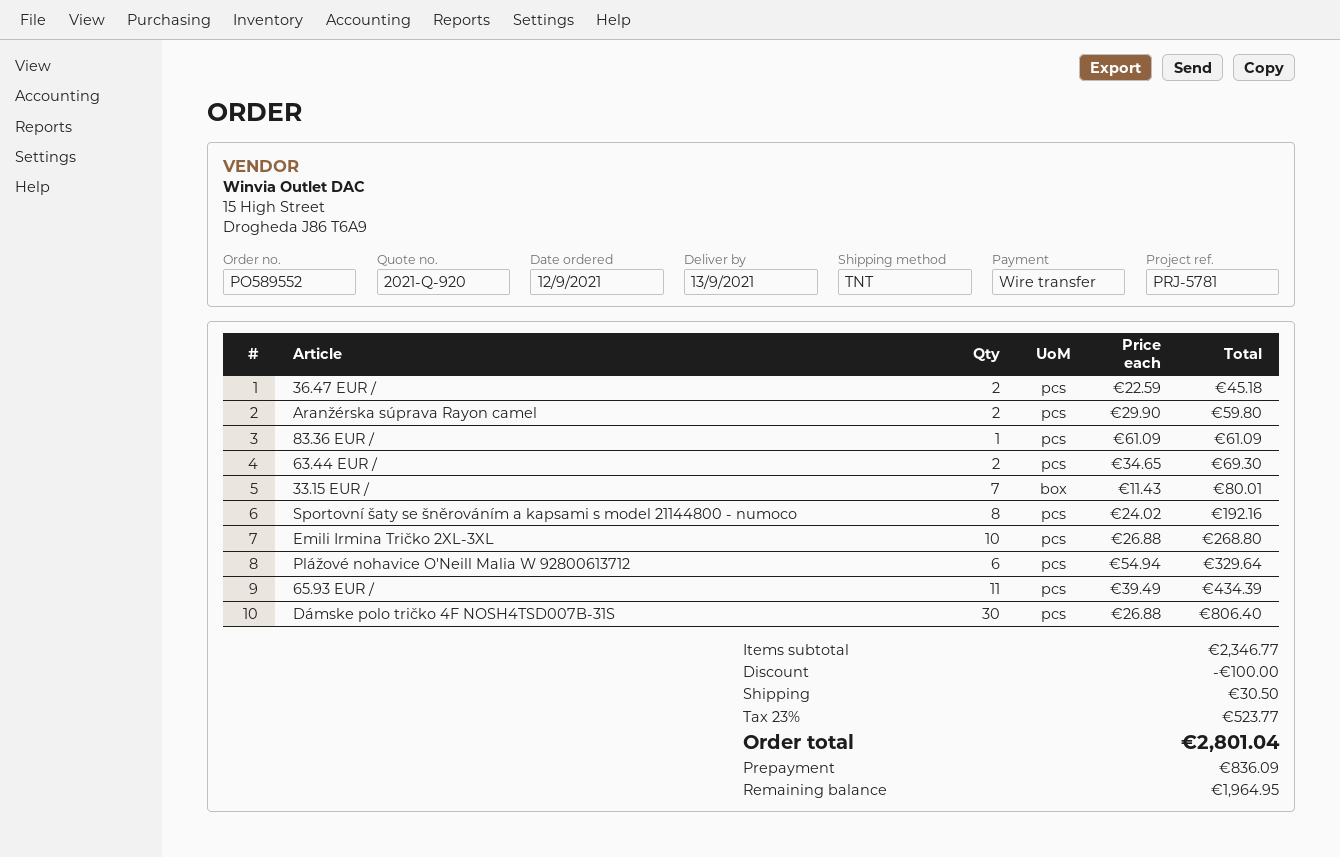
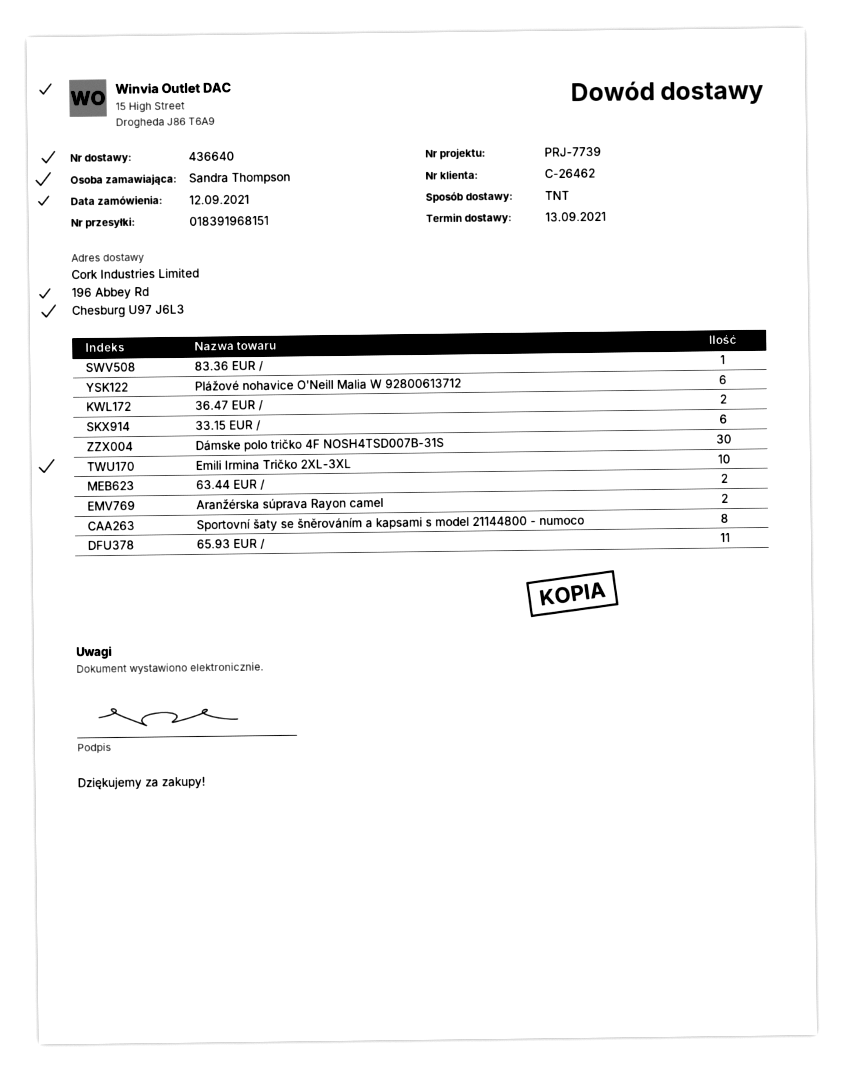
reference: PRJ-5781 -> PRJ-7739
33.15 EUR /: 7 -> 6

